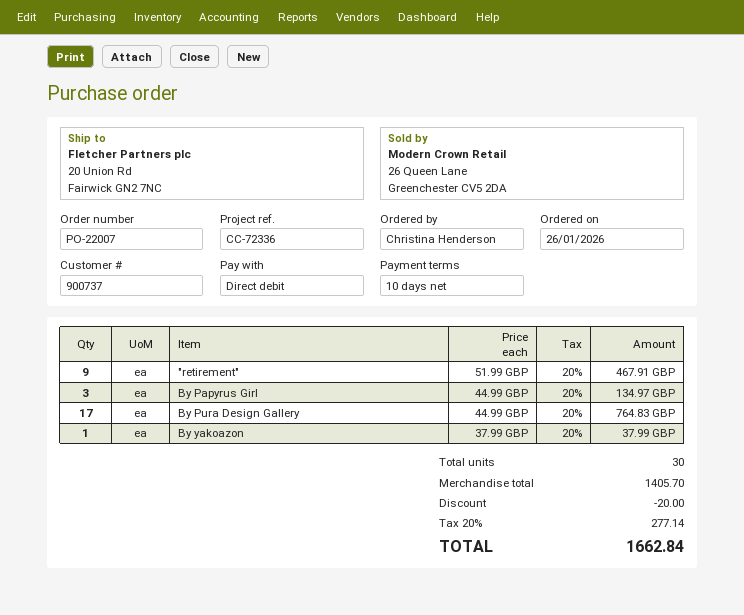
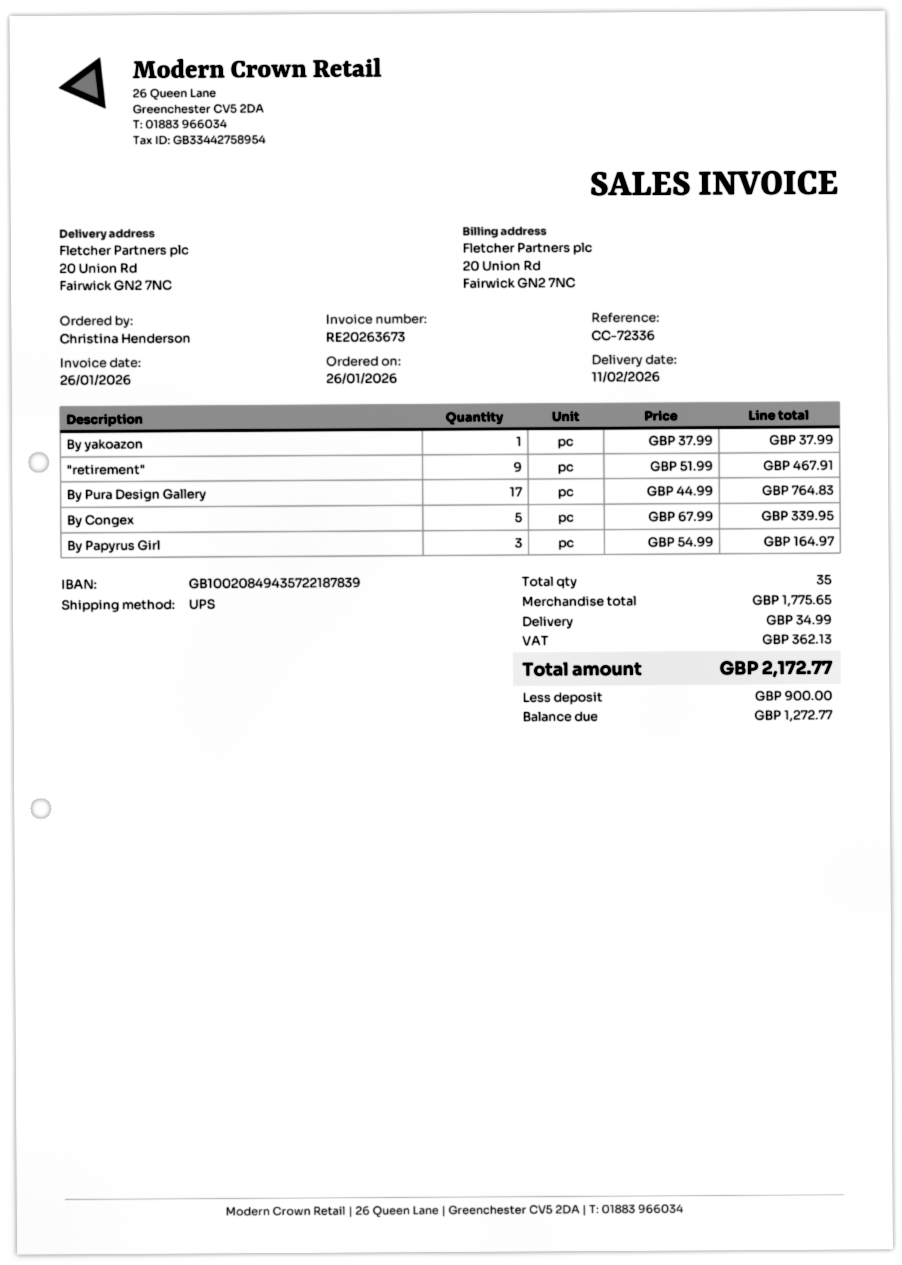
By Papyrus Girl: 3 x 44.99 = 134.97 -> 3 x 54.99 = 164.97
By Congex: none -> 5 x 67.99 = 339.95
total quantity: 30 -> 35
subtotal: 1405.70 -> 1775.65
discount: 20.00 -> none
shipping: none -> 34.99
tax: 277.14 -> 362.13
total: 1662.84 -> 2172.77

